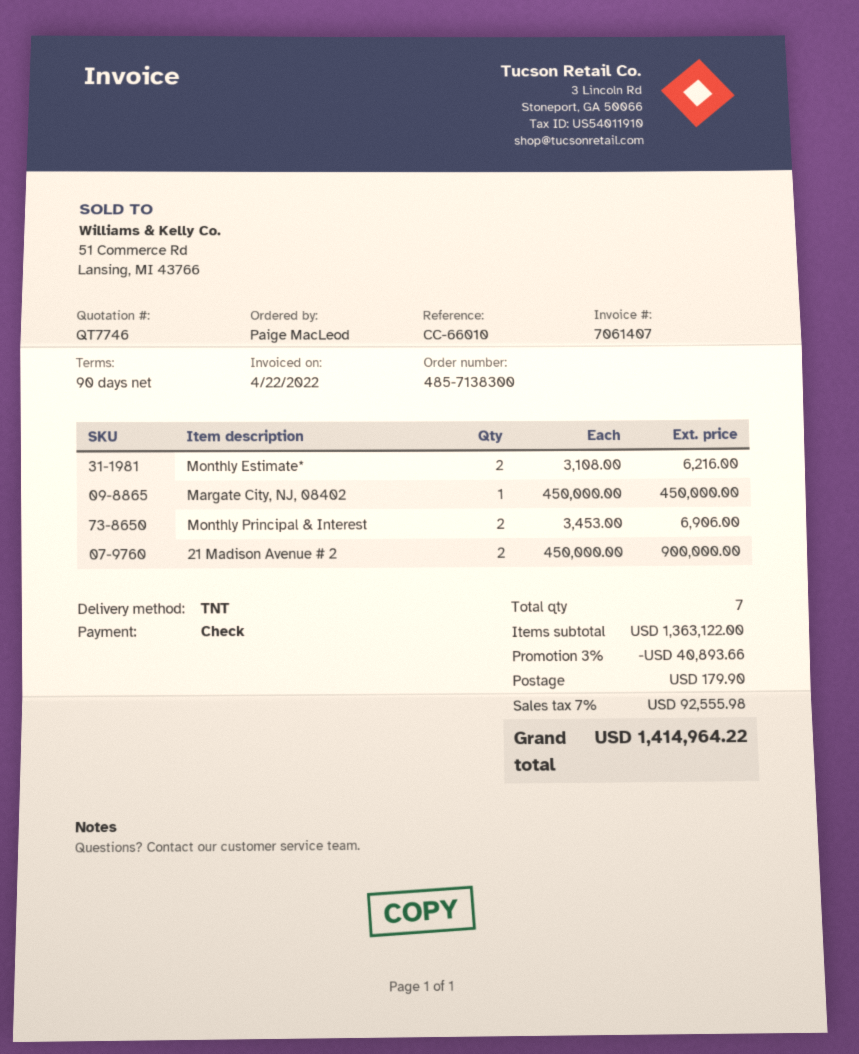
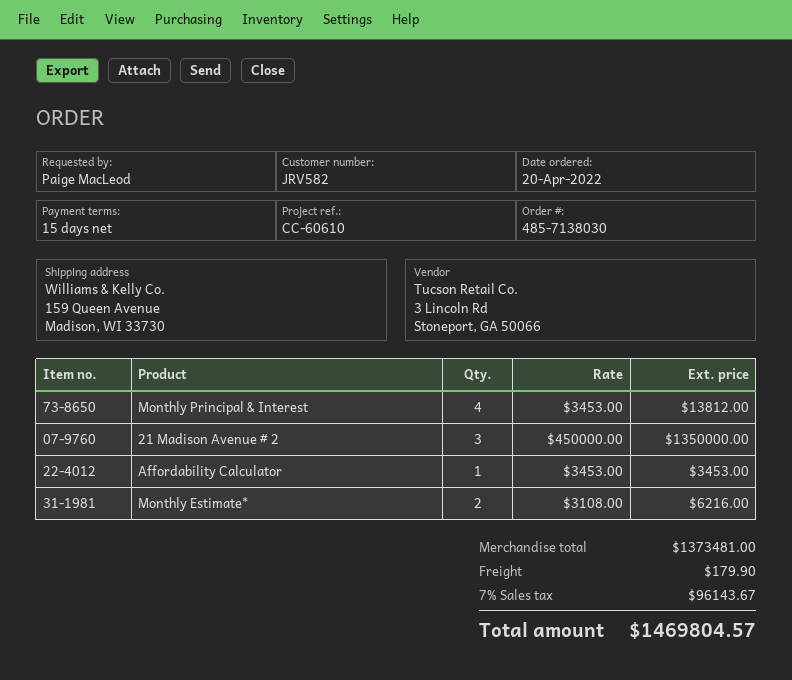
order number: 485-7138300 -> 485-7138030
payment terms: 90 days -> 15 days
reference: CC-66010 -> CC-60610
Margate City, NJ, 08402: 1 x 450000.00 = 450000.00 -> none
Monthly Principal & Interest: 2 x 3453.00 = 6906.00 -> 4 x 3453.00 = 13812.00
21 Madison Avenue # 2: 2 x 450000.00 = 900000.00 -> 3 x 450000.00 = 1350000.00
Affordability Calculator: none -> 1 x 3453.00 = 3453.00
subtotal: 1363122.00 -> 1373481.00
discount: 3% = 40893.66 -> none
tax: 7% = 92555.98 -> 7% = 96143.67
total: 1414964.22 -> 1469804.57

